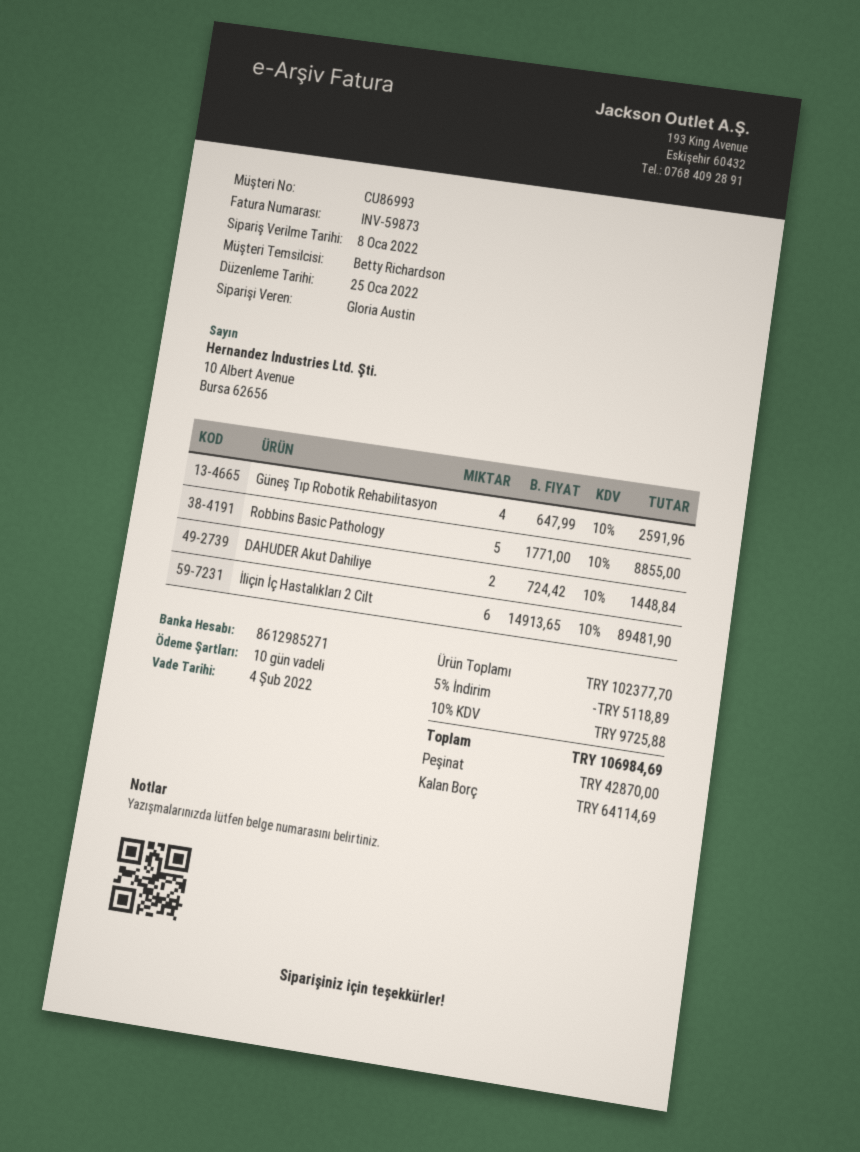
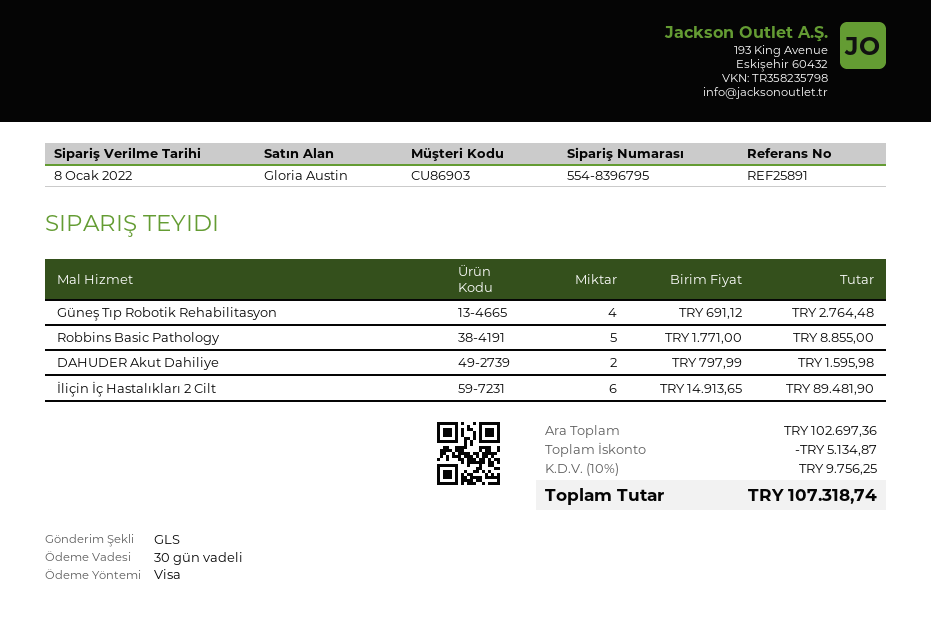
payment terms: 10 days -> 30 days
customer number: CU86993 -> CU86903
Güneş Tıp Robotik Rehabilitasyon: 4 x 647.99 = 2591.96 -> 4 x 691.12 = 2764.48
DAHUDER Akut Dahiliye: 2 x 724.42 = 1448.84 -> 2 x 797.99 = 1595.98
subtotal: 102377.70 -> 102697.36
discount: 5118.89 -> 5134.87
tax: 10% = 9725.88 -> 10% = 9756.25
total: 106984.69 -> 107318.74

